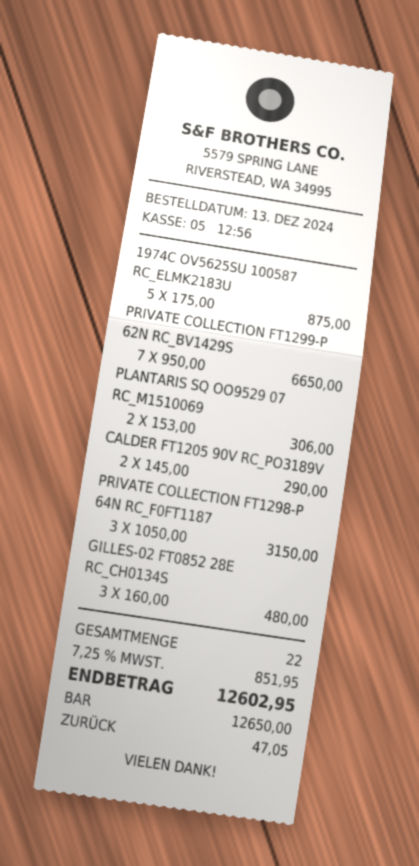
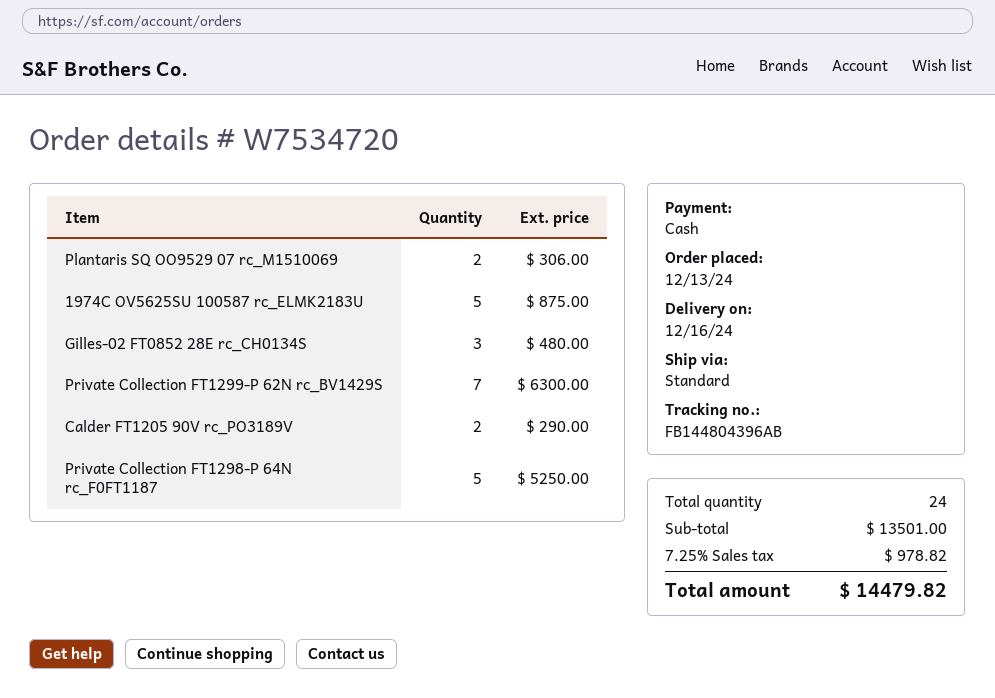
PRIVATE COLLECTION FT1299-P 62N RC_BV1429S: 7 for 6650.00 -> 7 for 6300.00
PRIVATE COLLECTION FT1298-P 64N RC_F0FT1187: 3 for 3150.00 -> 5 for 5250.00
total quantity: 22 -> 24
tax: 7.25% = 851.95 -> 7.25% = 978.82
total: 12602.95 -> 14479.82

